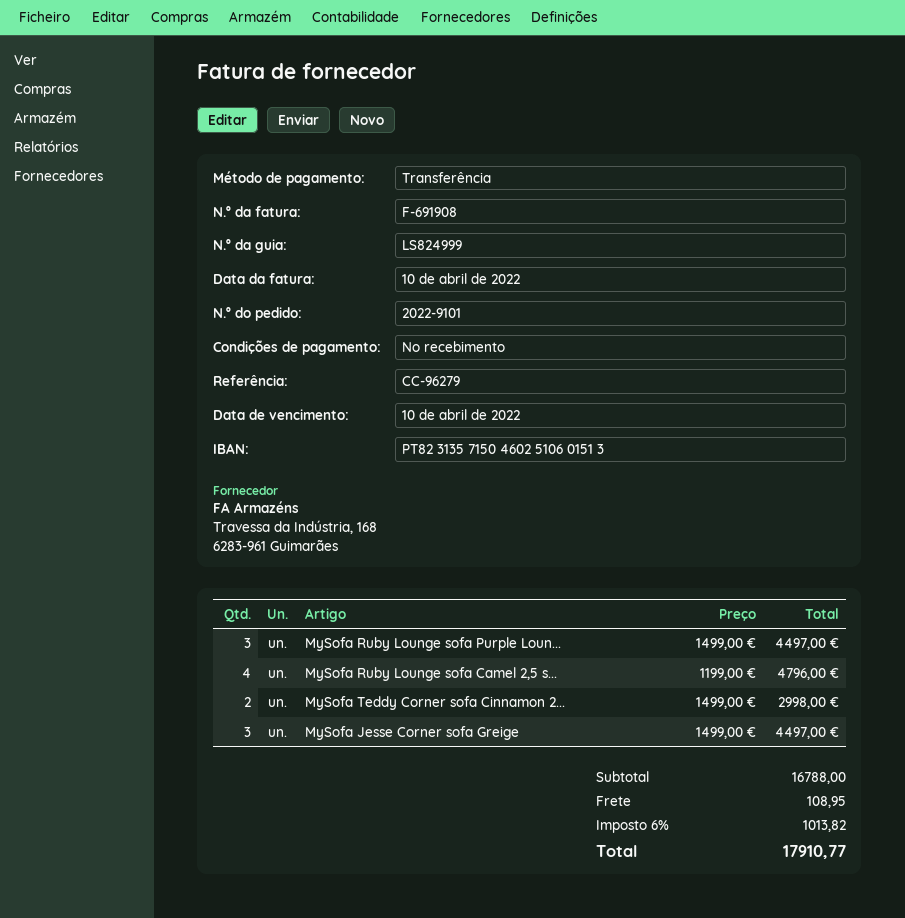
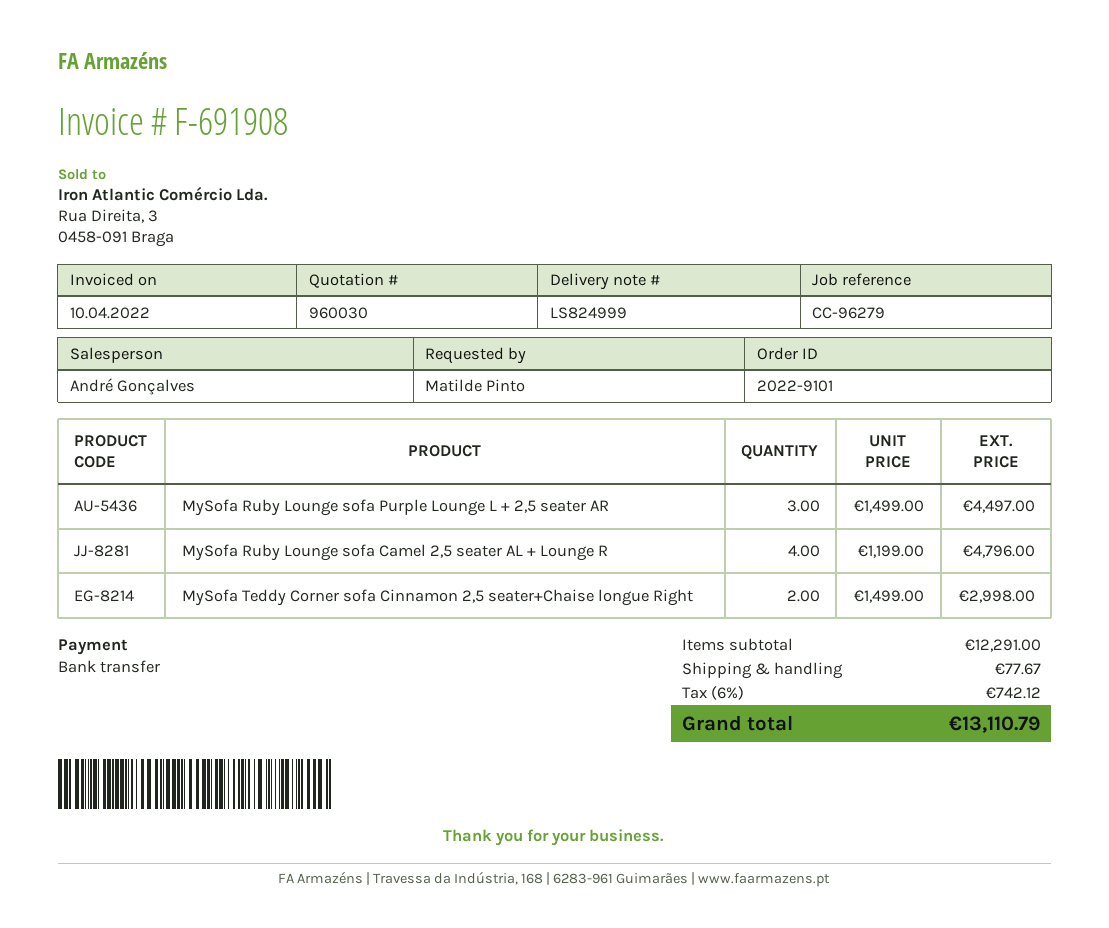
MySofa Jesse Corner sofa Greige: 3 x 1499.00 = 4497.00 -> none
subtotal: 16788.00 -> 12291.00
shipping: 108.95 -> 77.67
tax: 6% = 1013.82 -> 6% = 742.12
total: 17910.77 -> 13110.79

